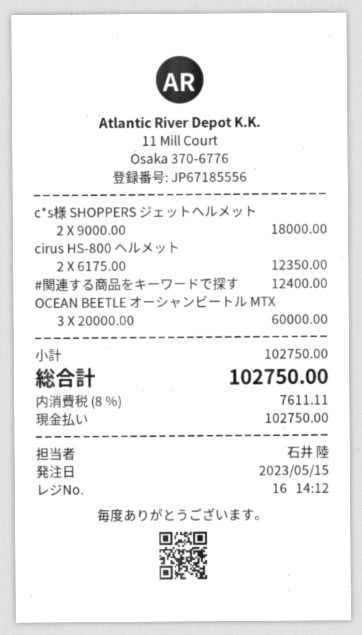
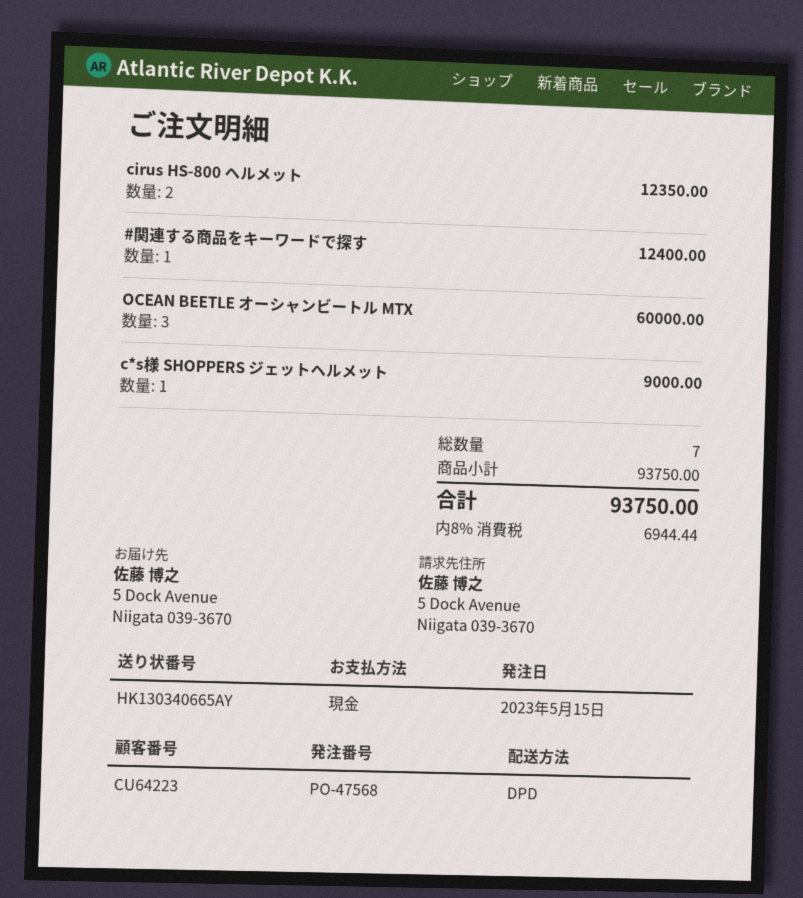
c*s様 SHOPPERS ジェットヘルメット: 2 for 18000.00 -> 1 for 9000.00
subtotal: 102750.00 -> 93750.00
tax: 8% = 7611.11 -> 8% = 6944.44
total: 102750.00 -> 93750.00

